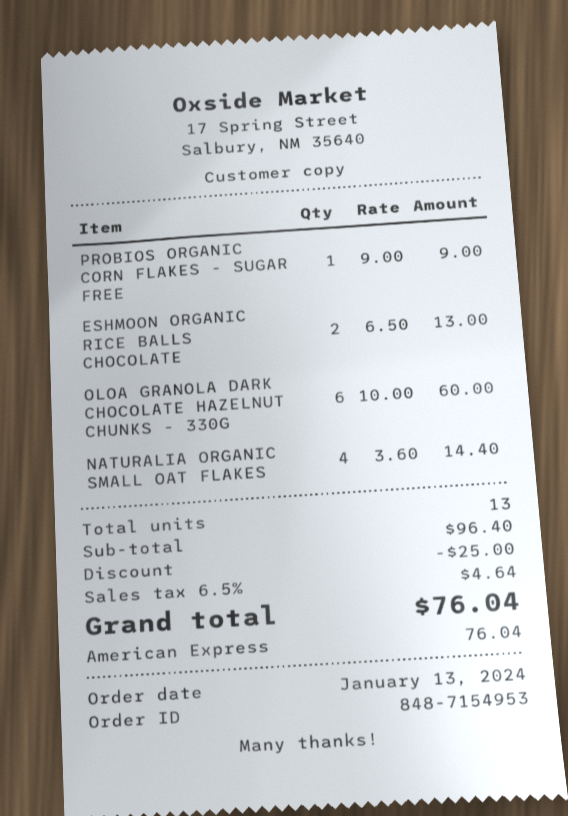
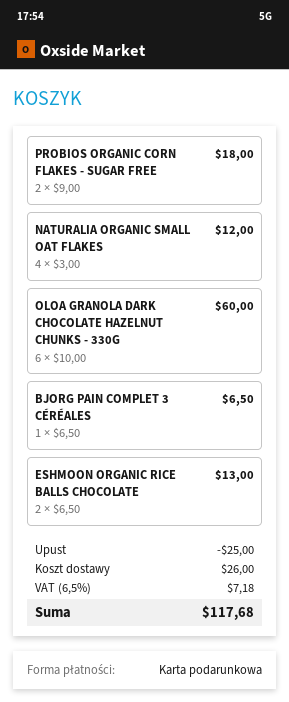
payment method: American Express -> gift card
PROBIOS ORGANIC CORN FLAKES - SUGAR FREE: 1 x 9.00 = 9.00 -> 2 x 9.00 = 18.00
NATURALIA ORGANIC SMALL OAT FLAKES: 4 x 3.60 = 14.40 -> 4 x 3.00 = 12.00
BJORG PAIN COMPLET 3 CÉRÉALES: none -> 1 x 6.50 = 6.50
shipping: none -> 26.00
tax: 6.5% = 4.64 -> 6.5% = 7.18
total: 76.04 -> 117.68

